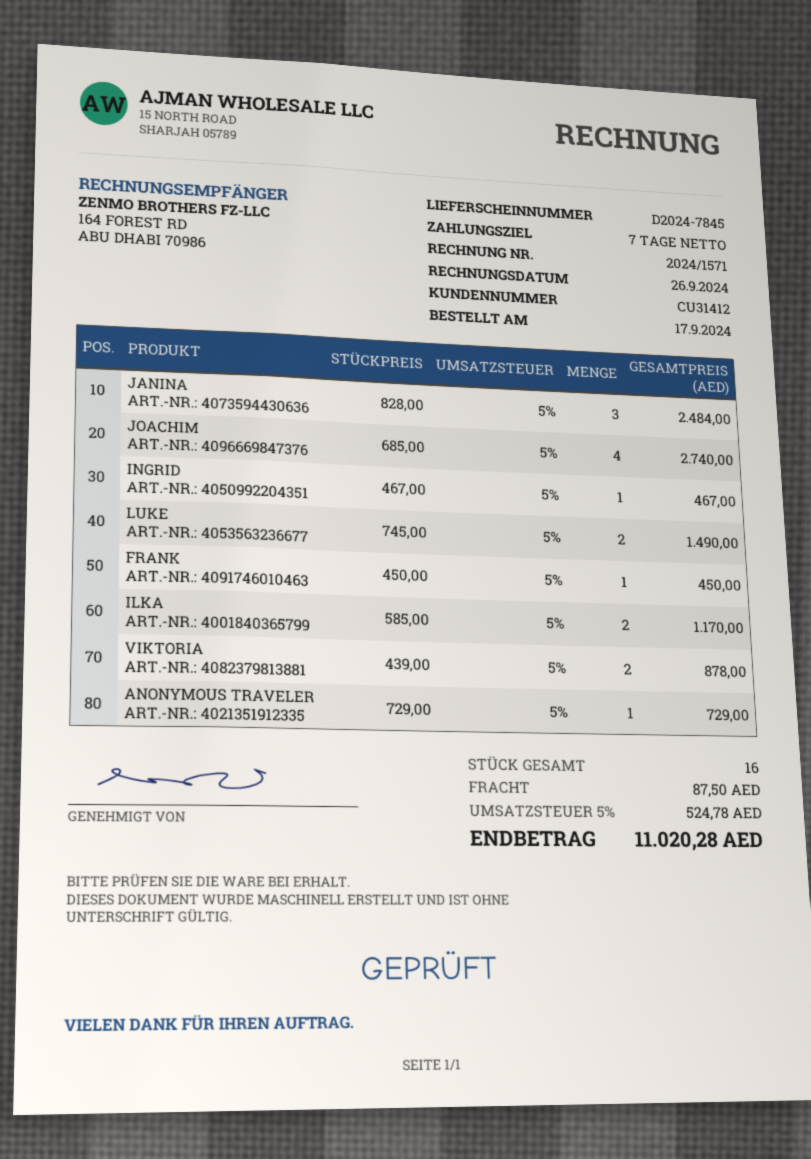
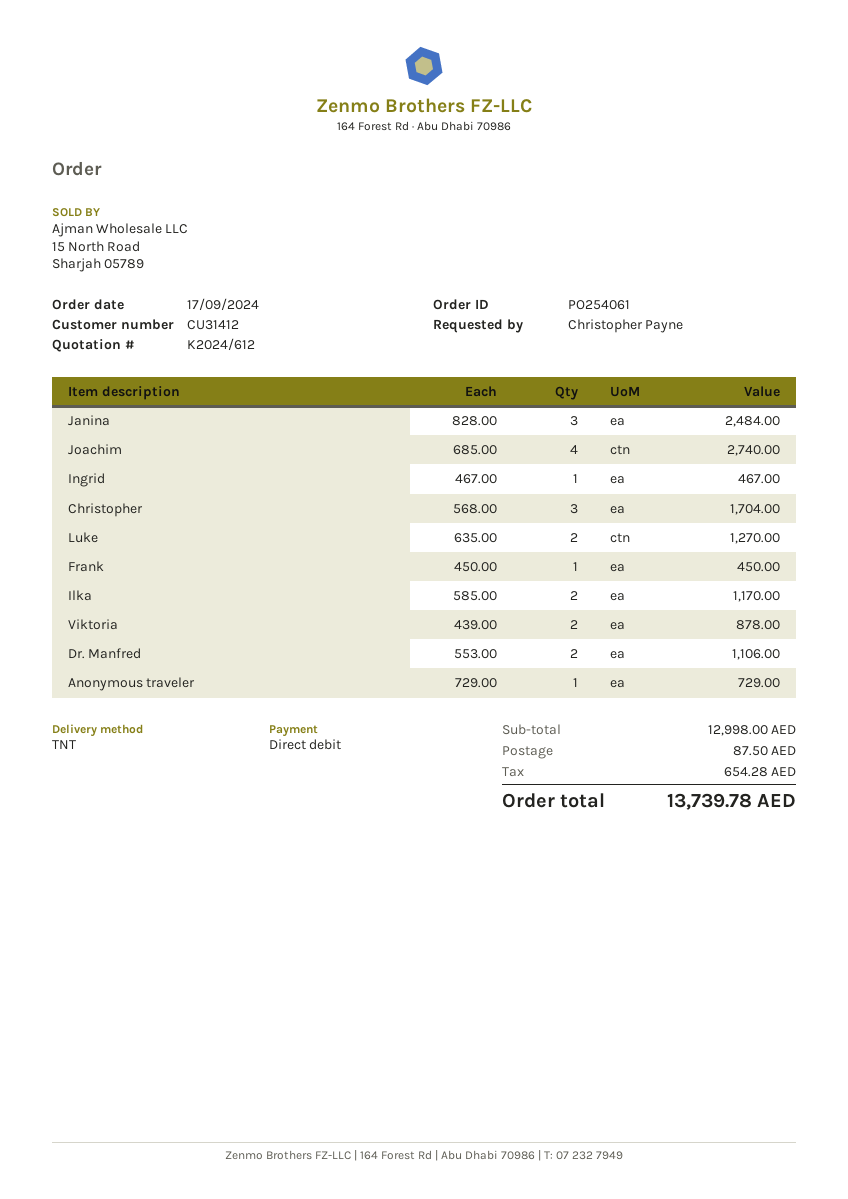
LUKE: 2 x 745.00 = 1490.00 -> 2 x 635.00 = 1270.00
Christopher: none -> 3 x 568.00 = 1704.00
Dr. Manfred: none -> 2 x 553.00 = 1106.00
tax: 524.78 -> 654.28
total: 11020.28 -> 13739.78

